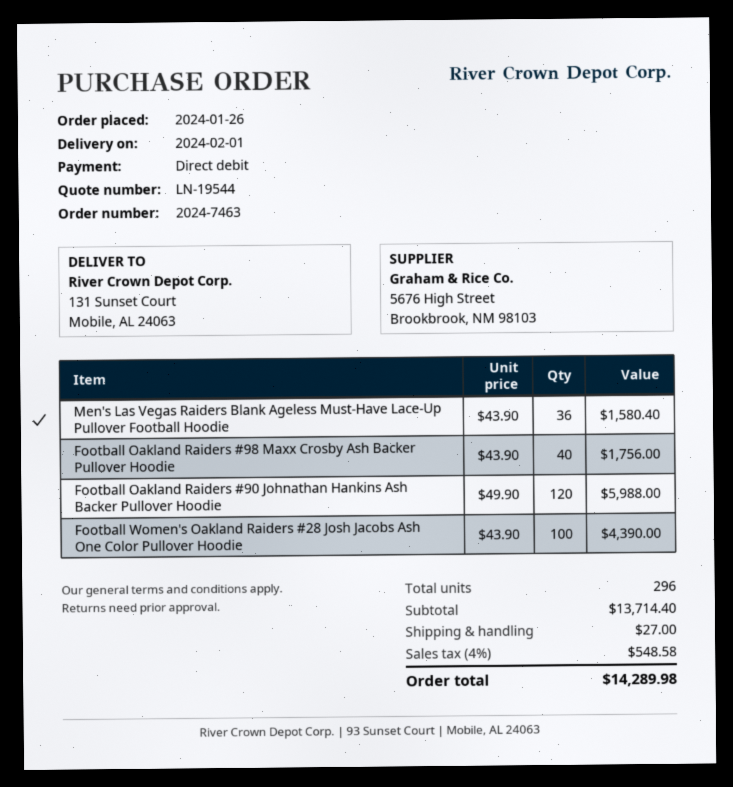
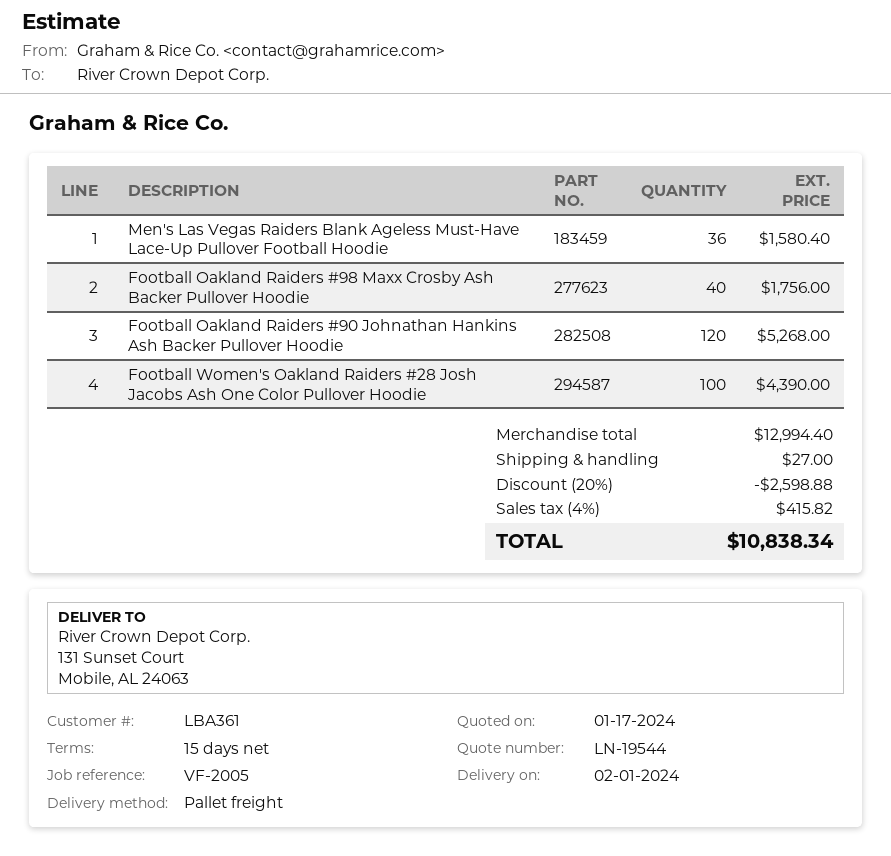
Football Oakland Raiders #90 Johnathan Hankins Ash Backer Pullover Hoodie: 120 for 5988.00 -> 120 for 5268.00
subtotal: 13714.40 -> 12994.40
discount: none -> 20% = 2598.88
tax: 4% = 548.58 -> 4% = 415.82
total: 14289.98 -> 10838.34

